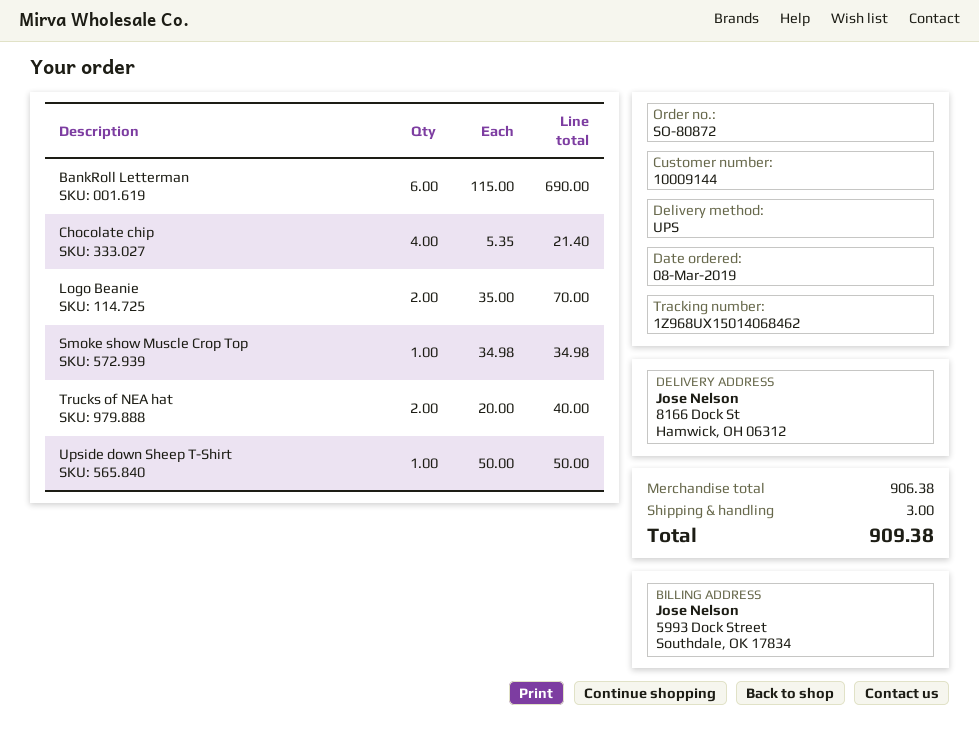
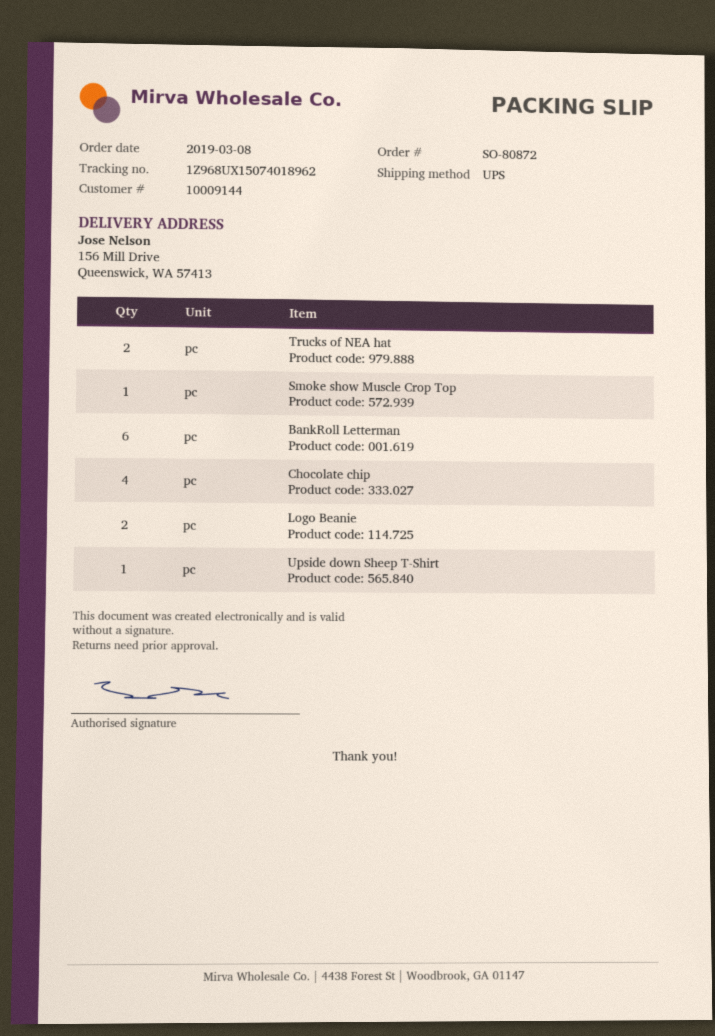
tracking number: 1Z968UX15014068462 -> 1Z968UX15074018962
ship to: 8166 Dock St, Hamwick, OH 06312 -> 156 Mill Drive, Queenswick, WA 57413

